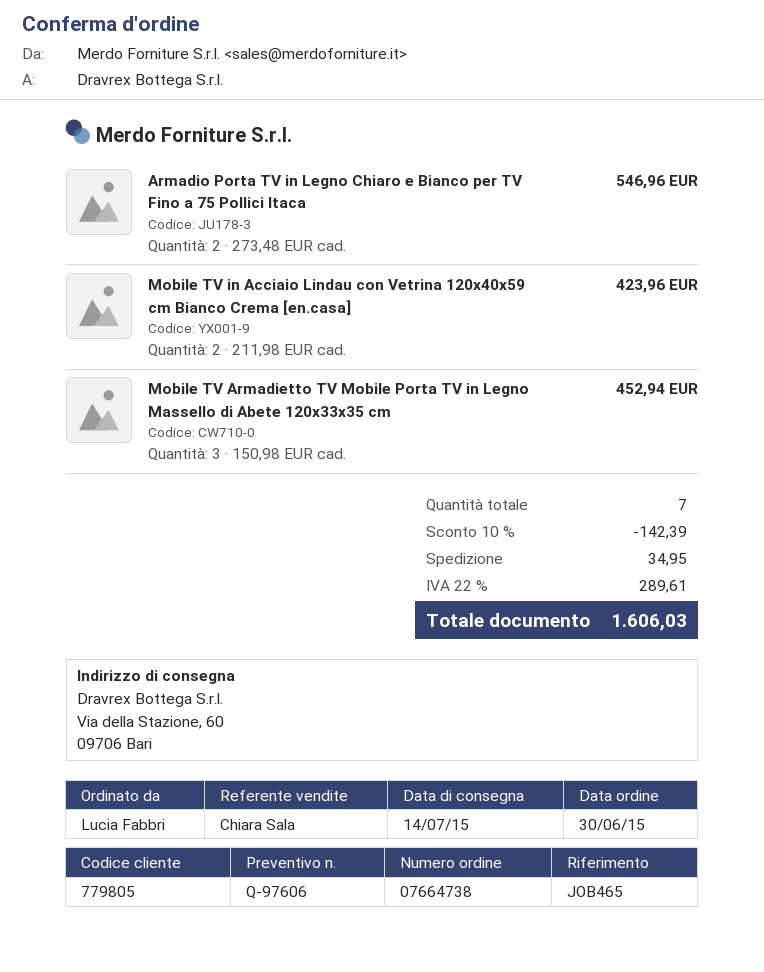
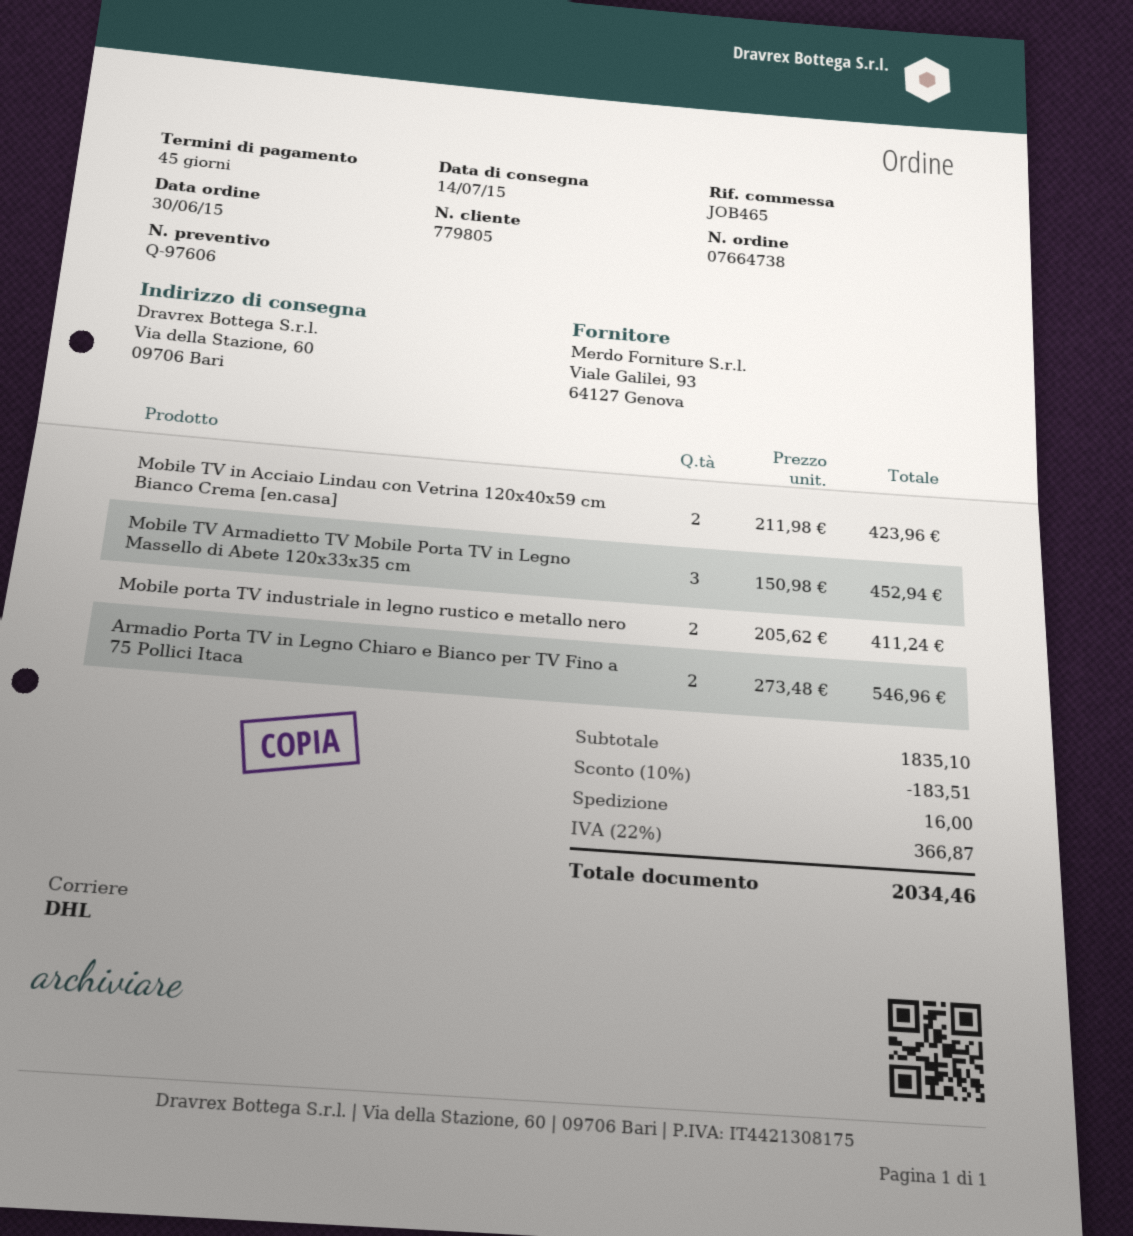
Mobile porta TV industriale in legno rustico e metallo nero: none -> 2 x 205.62 = 411.24
discount: 10% = 142.39 -> 10% = 183.51
shipping: 34.95 -> 16.00
tax: 22% = 289.61 -> 22% = 366.87
total: 1606.03 -> 2034.46

